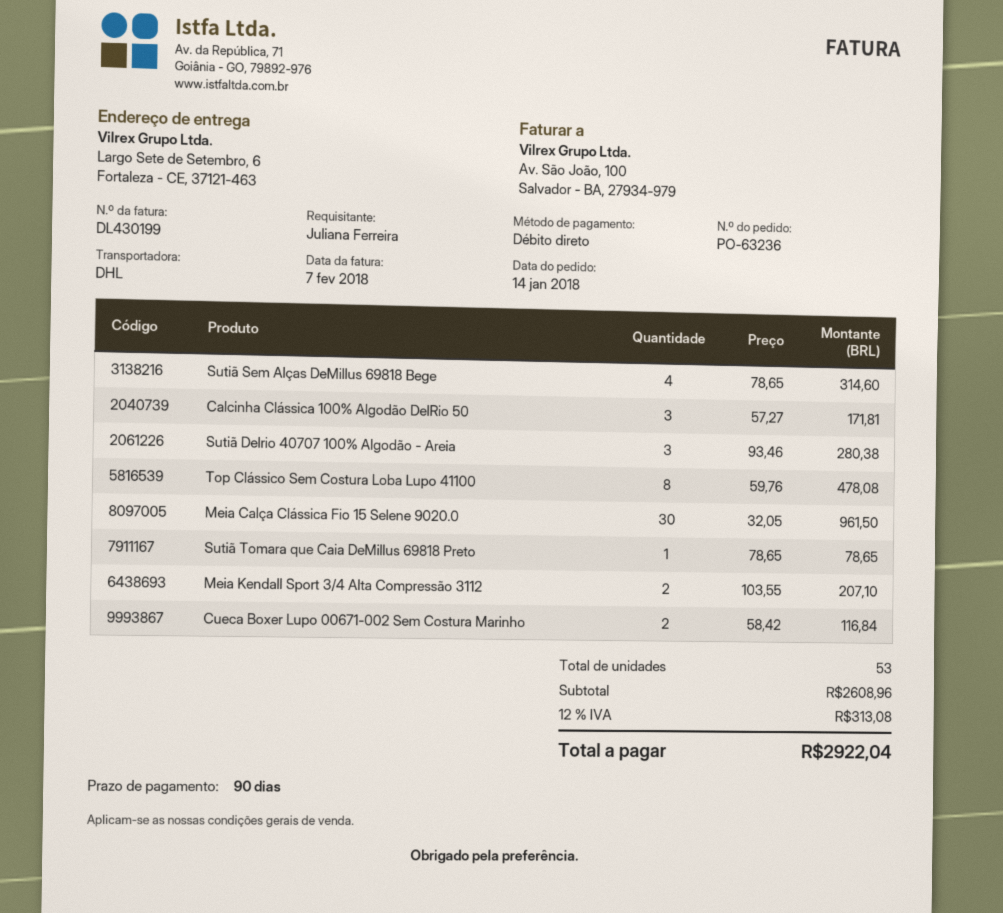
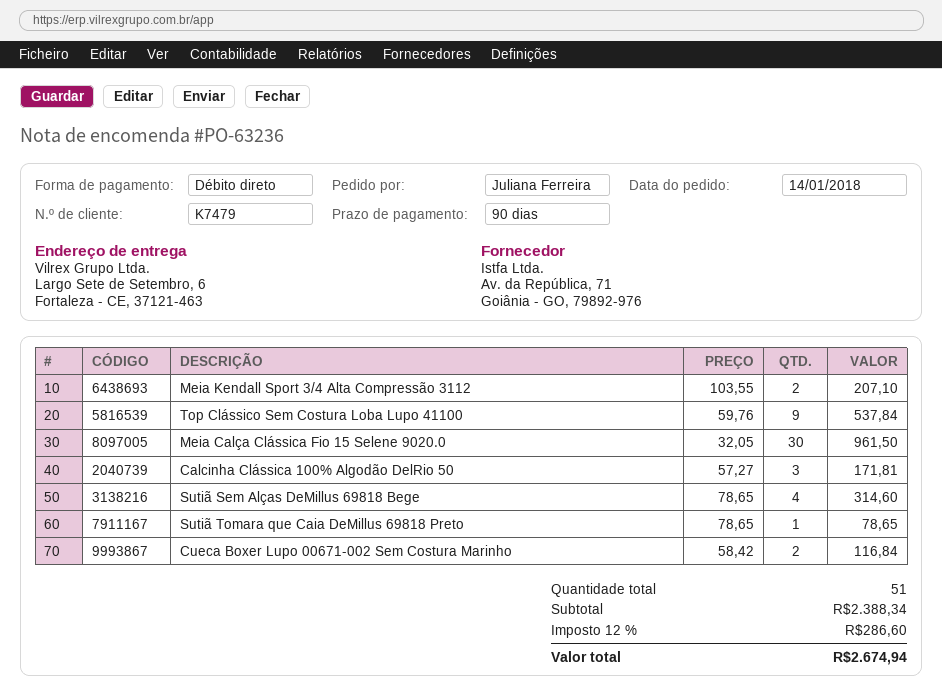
Sutiã Delrio 40707 100% Algodão - Areia: 3 x 93.46 = 280.38 -> none
Top Clássico Sem Costura Loba Lupo 41100: 8 x 59.76 = 478.08 -> 9 x 59.76 = 537.84
total quantity: 53 -> 51
subtotal: 2608.96 -> 2388.34
tax: 12% = 313.08 -> 12% = 286.60
total: 2922.04 -> 2674.94

